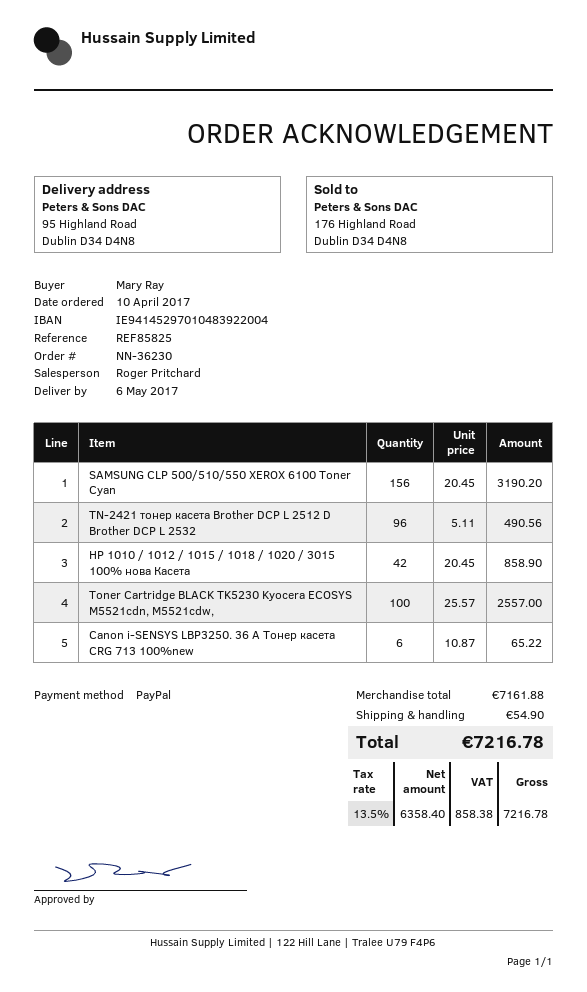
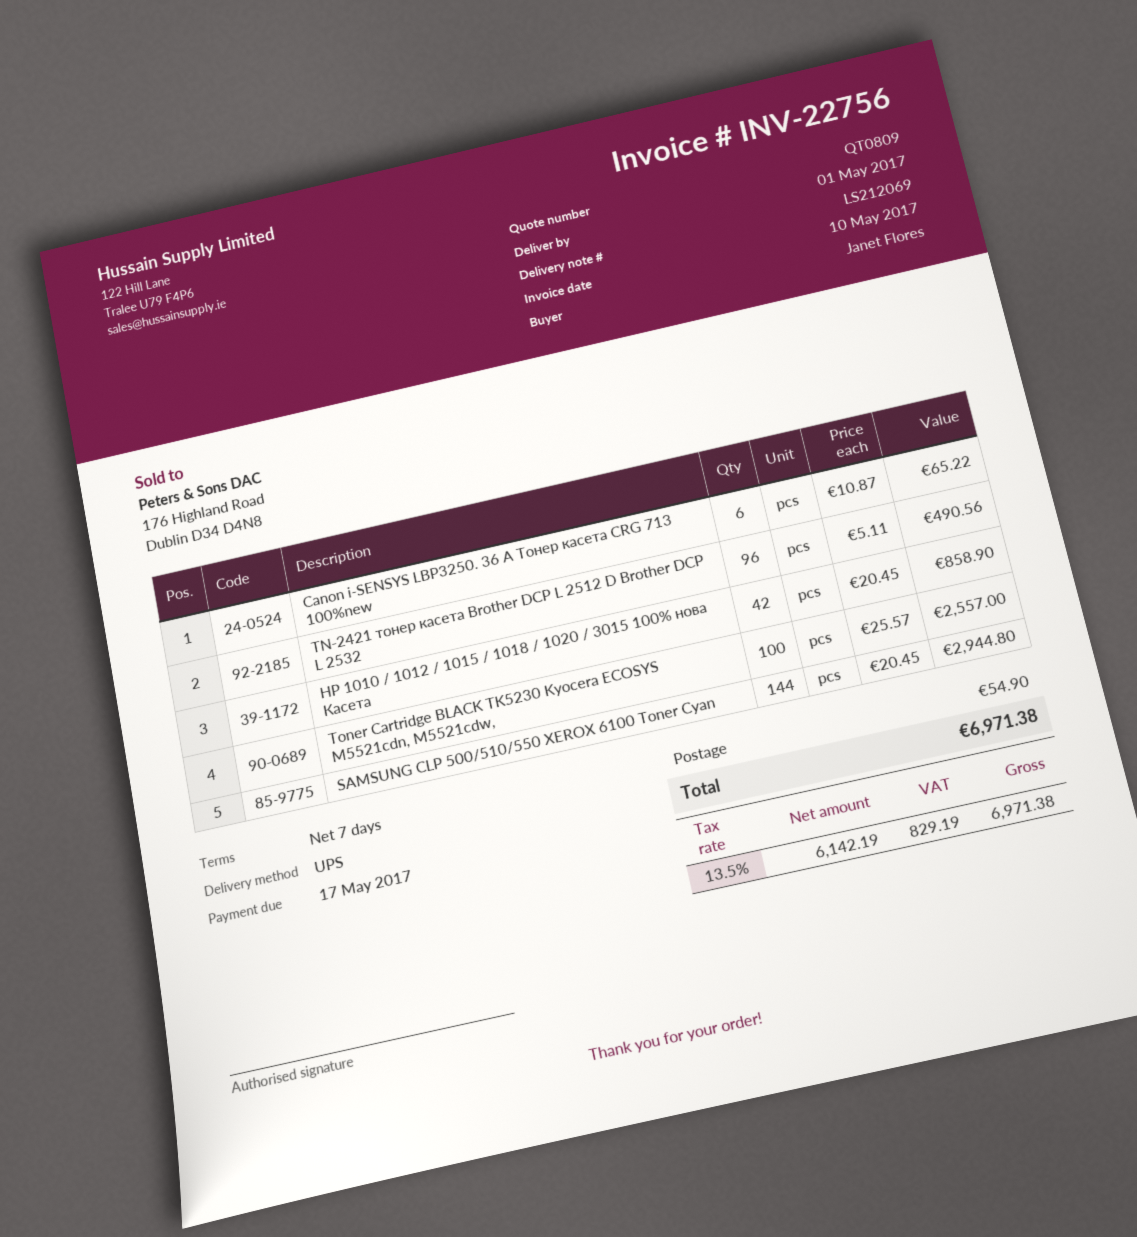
delivery date: 2017-05-06 -> 2017-05-01
ordered by: Mary Ray -> Janet Flores
SAMSUNG CLP 500/510/550 XEROX 6100 Toner Cyan: 156 x 20.45 = 3190.20 -> 144 x 20.45 = 2944.80
net: 6358.40 -> 6142.19
tax: 13.5% = 858.38 -> 13.5% = 829.19
total: 7216.78 -> 6971.38

